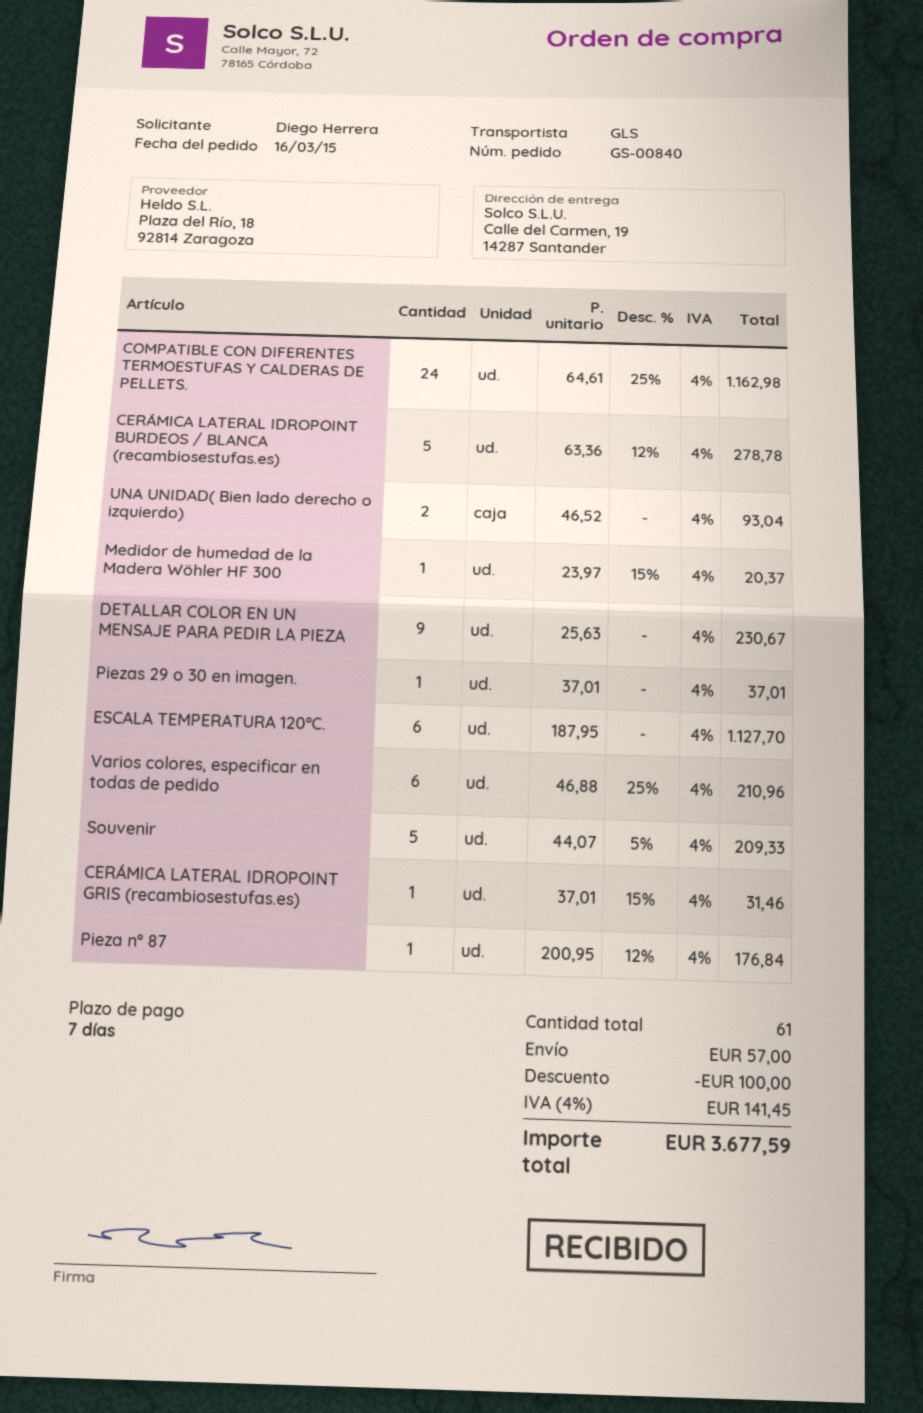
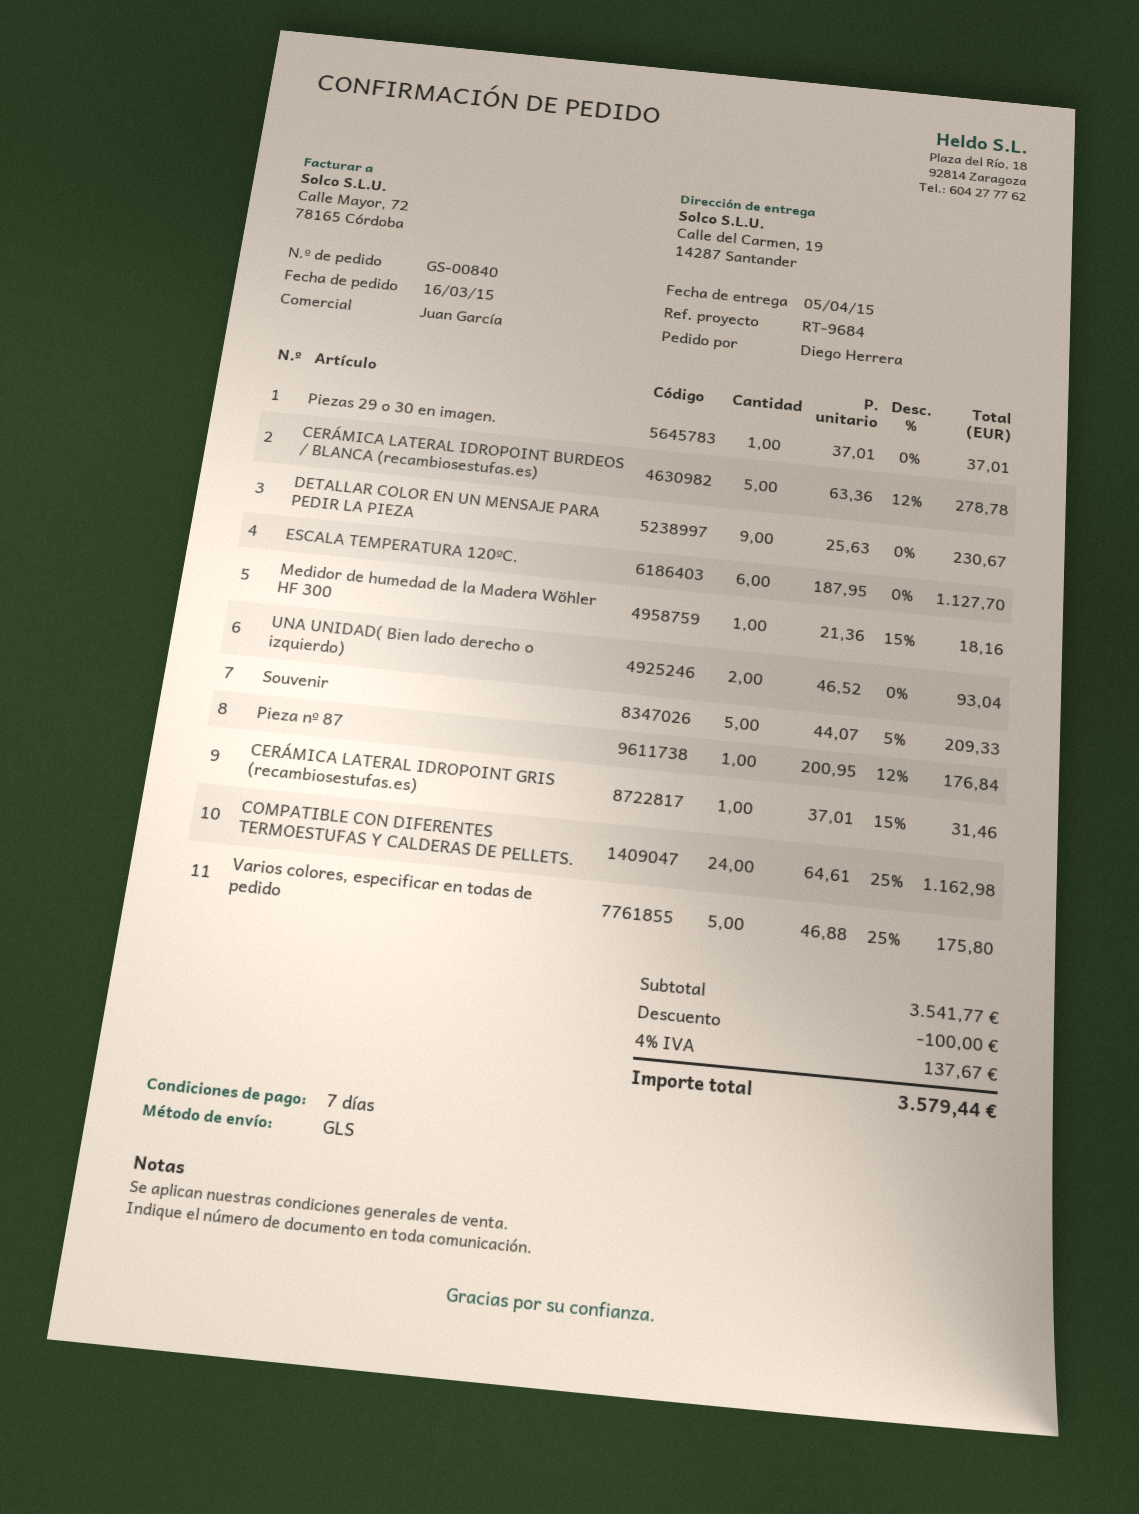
Medidor de humedad de la Madera Wöhler HF 300: 1 x 23.97 - 15% = 20.37 -> 1 x 21.36 - 15% = 18.16
Varios colores, especificar en todas de pedido: 6 x 46.88 - 25% = 210.96 -> 5 x 46.88 - 25% = 175.80
shipping: 57.00 -> none
tax: 4% = 141.45 -> 4% = 137.67
total: 3677.59 -> 3579.44

